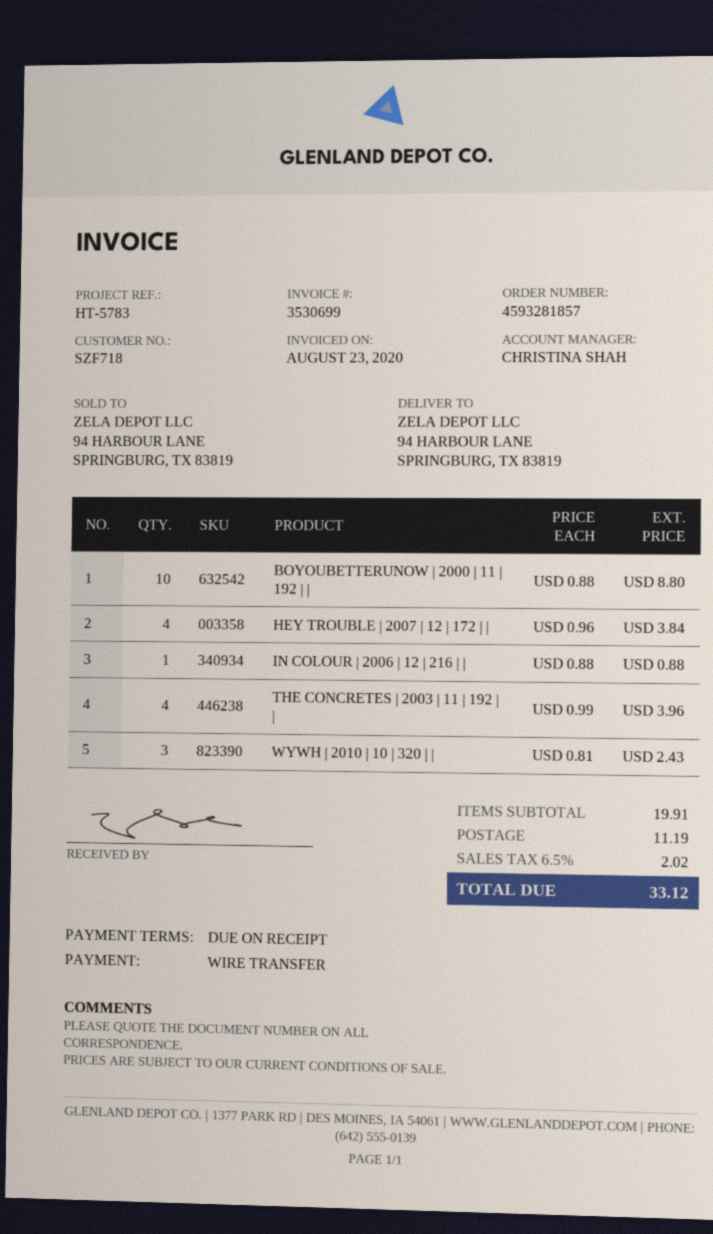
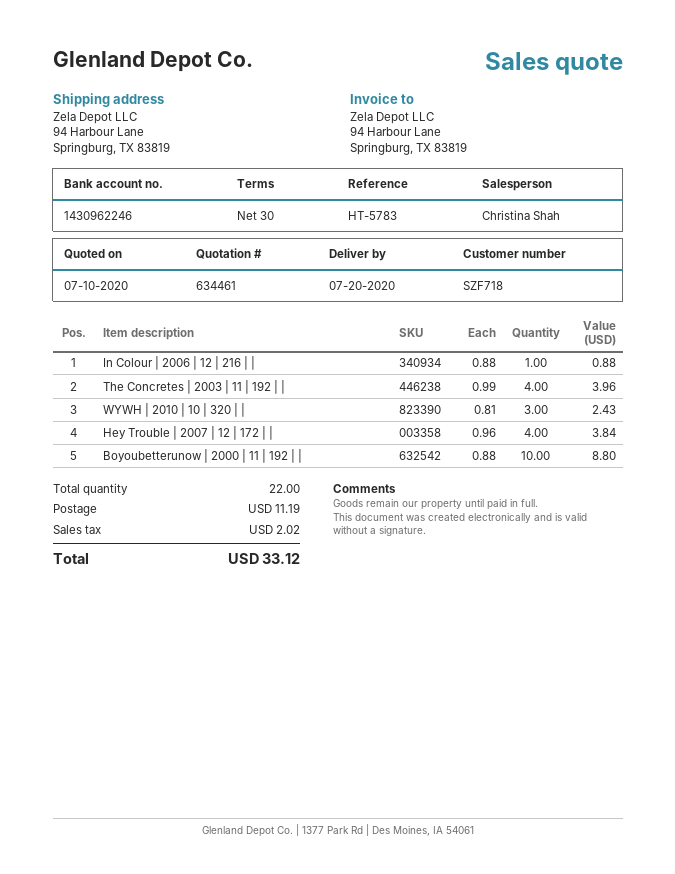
payment terms: on receipt -> 30 days

